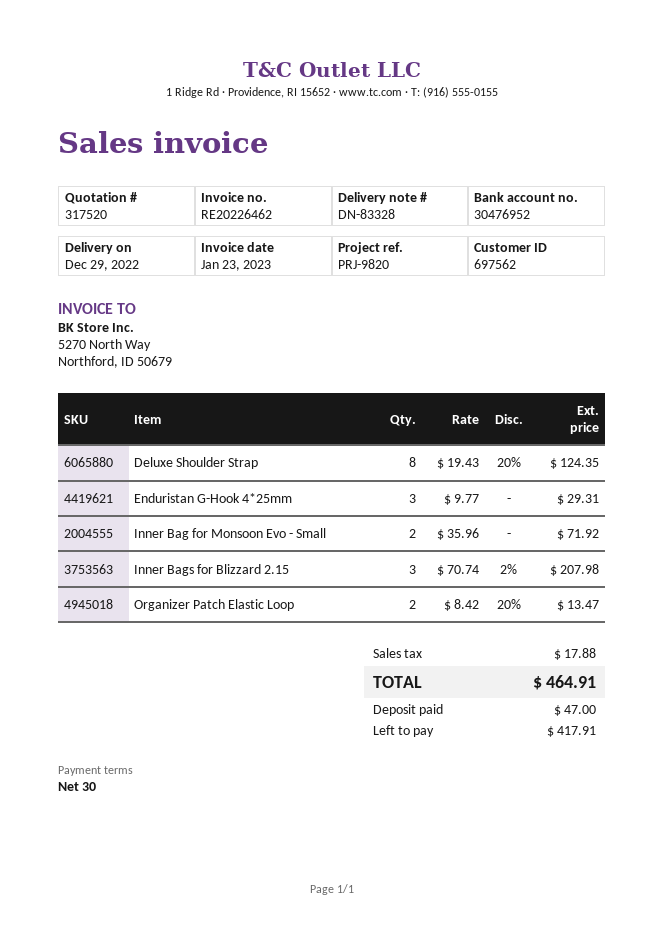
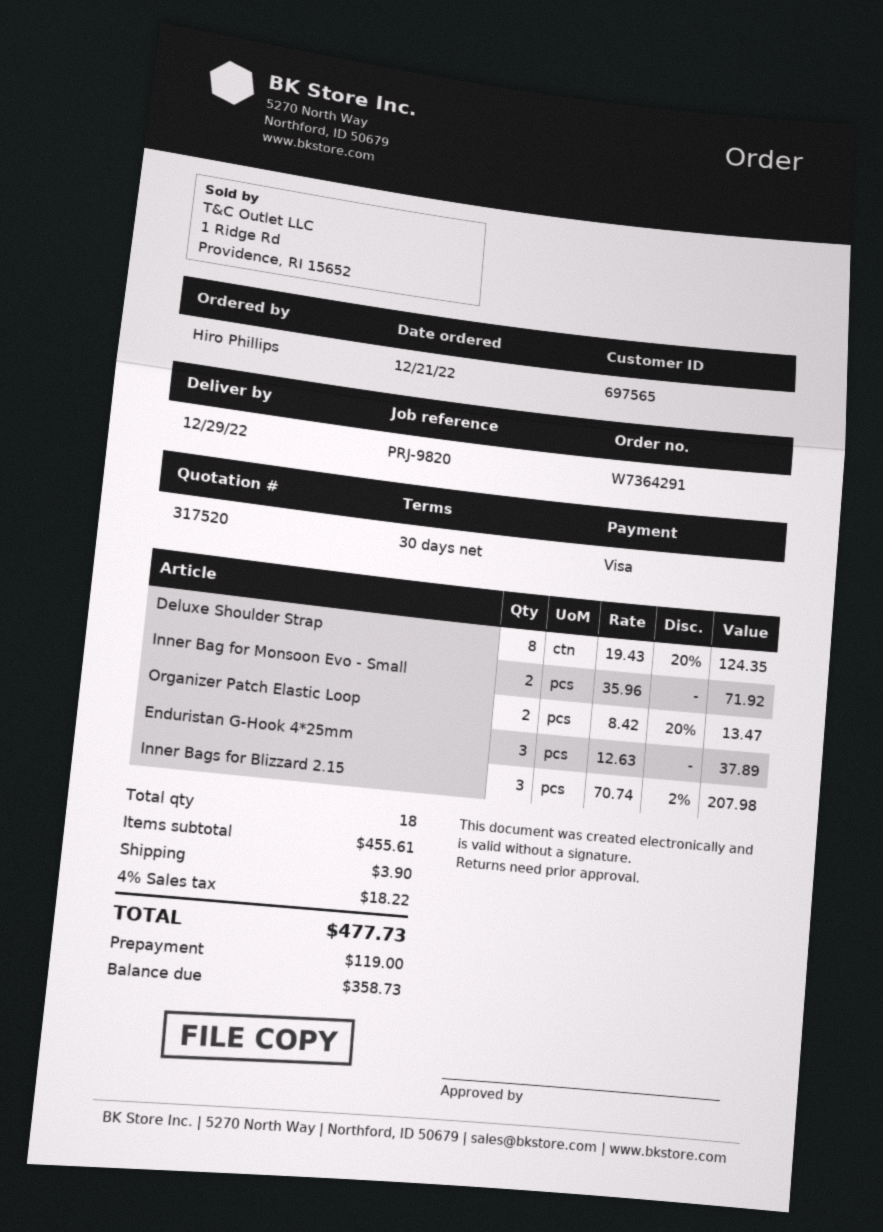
customer number: 697562 -> 697565
Enduristan G-Hook 4*25mm: 3 x 9.77 = 29.31 -> 3 x 12.63 = 37.89
shipping: none -> 3.90
tax: 17.88 -> 18.22
total: 464.91 -> 477.73
deposit: 47.00 -> 119.00
balance: 417.91 -> 358.73

